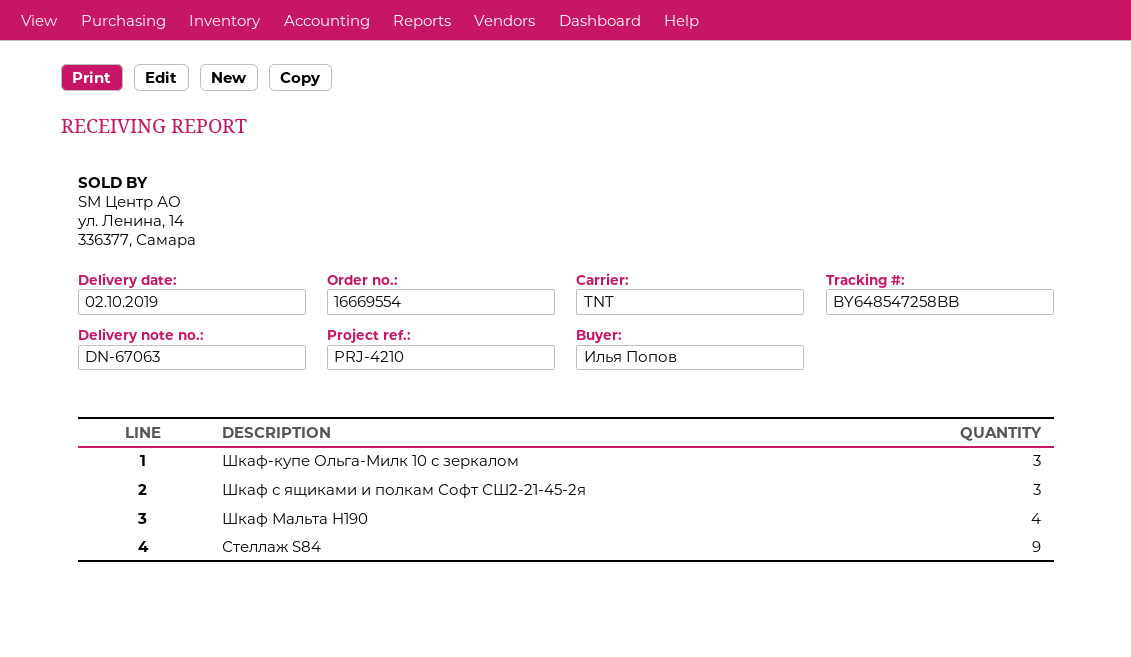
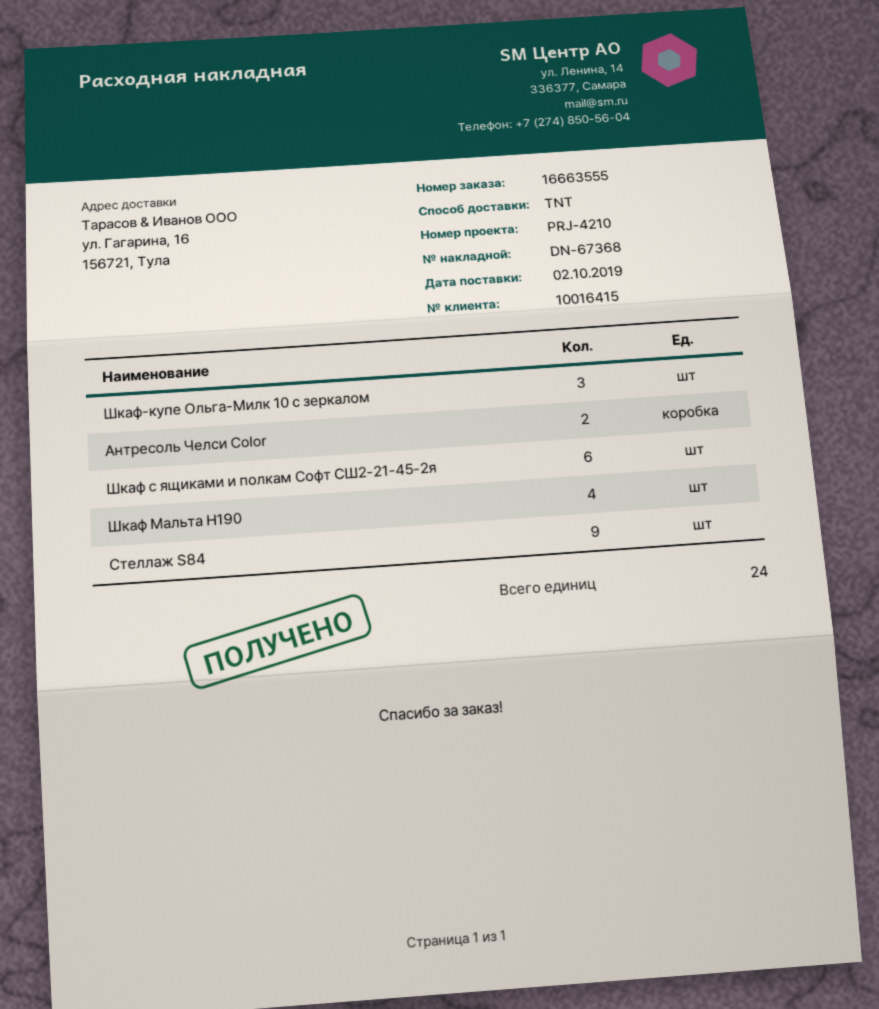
order number: 16669554 -> 16663555
delivery note number: DN-67063 -> DN-67368
Шкаф с ящиками и полкам Софт СШ2-21-45-2я: 3 -> 6
Антресоль Челси Color: none -> 2

